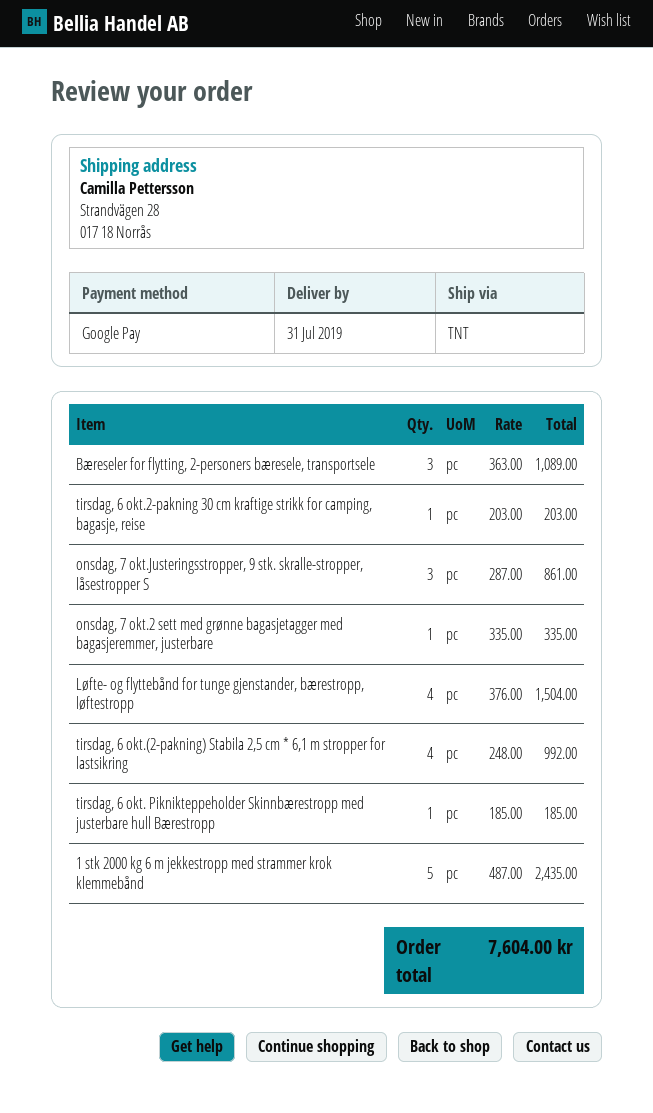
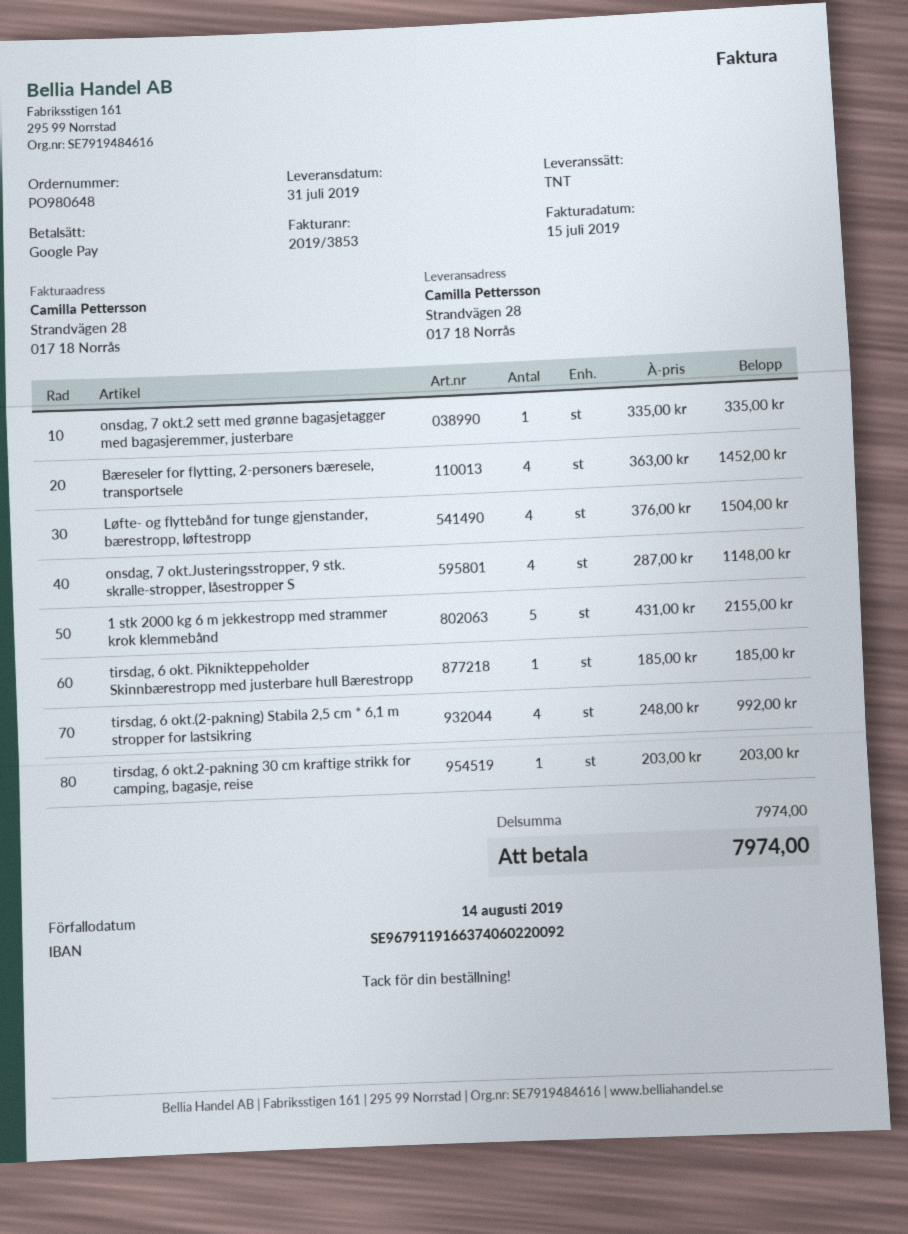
Bæreseler for flytting, 2-personers bæresele, transportsele: 3 x 363.00 = 1089.00 -> 4 x 363.00 = 1452.00
onsdag, 7 okt.Justeringsstropper, 9 stk. skralle-stropper, låsestropper S: 3 x 287.00 = 861.00 -> 4 x 287.00 = 1148.00
1 stk 2000 kg 6 m jekkestropp med strammer krok klemmebånd: 5 x 487.00 = 2435.00 -> 5 x 431.00 = 2155.00
total: 7604.00 -> 7974.00

